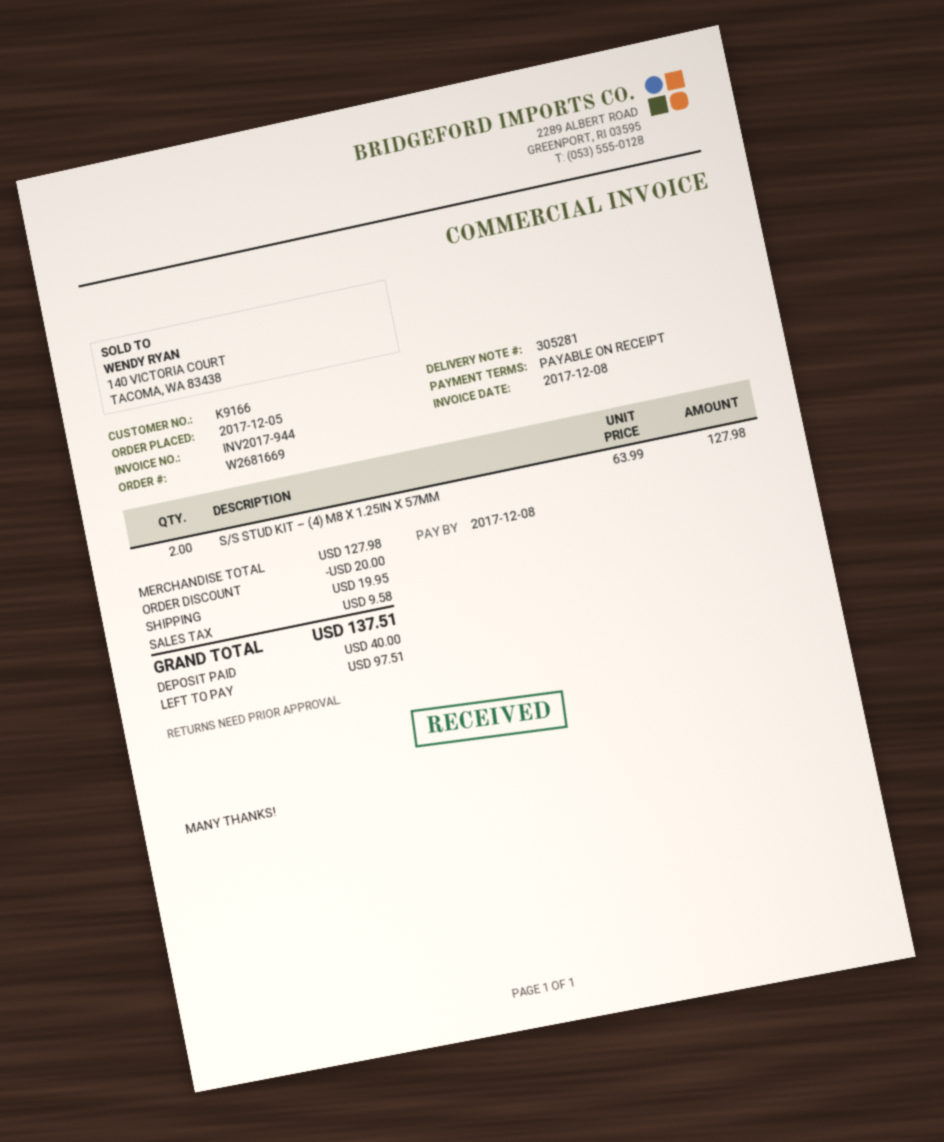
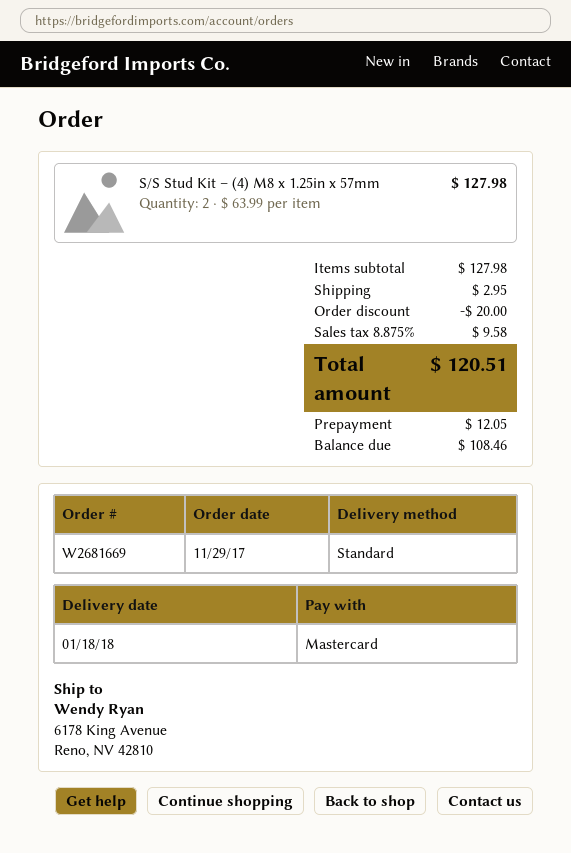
order date: 2017-12-05 -> 2017-11-29
shipping: 19.95 -> 2.95
total: 137.51 -> 120.51
deposit: 40.00 -> 12.05
balance: 97.51 -> 108.46

